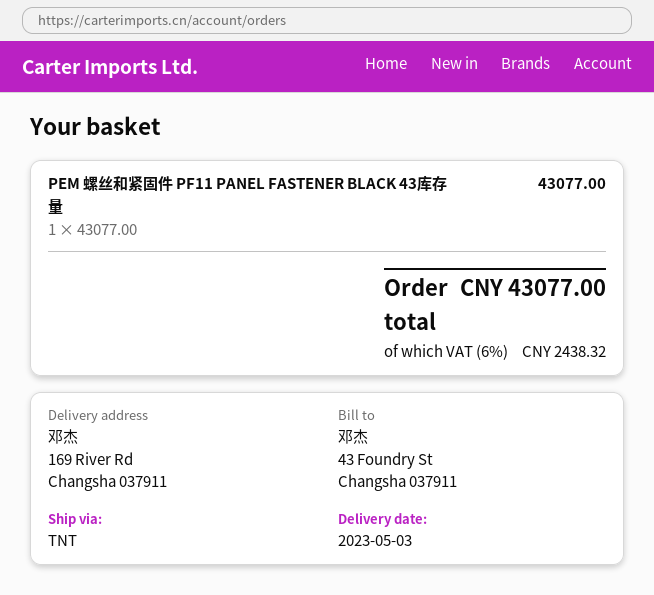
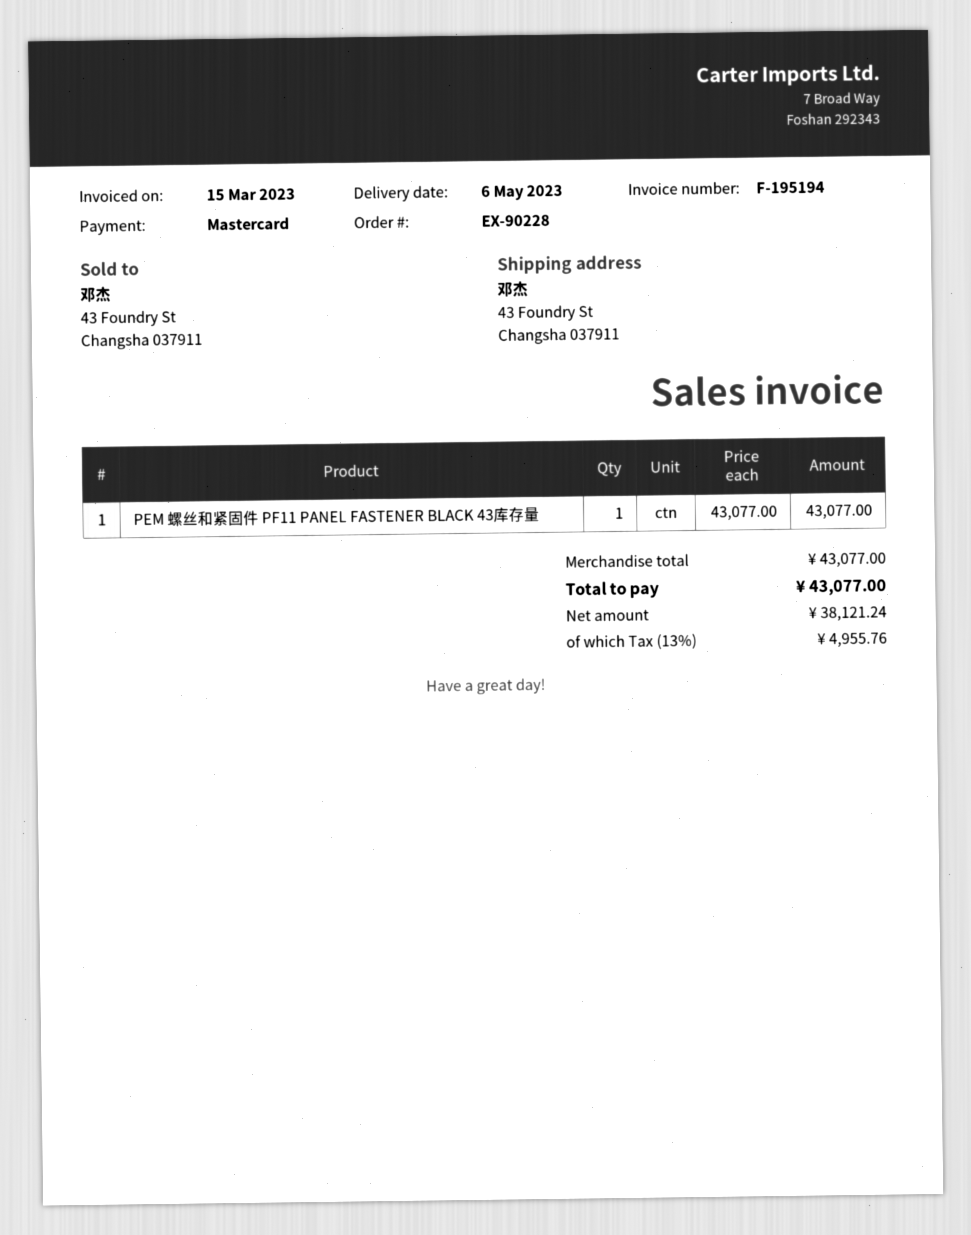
delivery date: 2023-05-03 -> 2023-05-06
ship to: 169 River Rd, Changsha 037911 -> 43 Foundry St, Changsha 037911
tax: 6% = 2438.32 -> 13% = 4955.76

